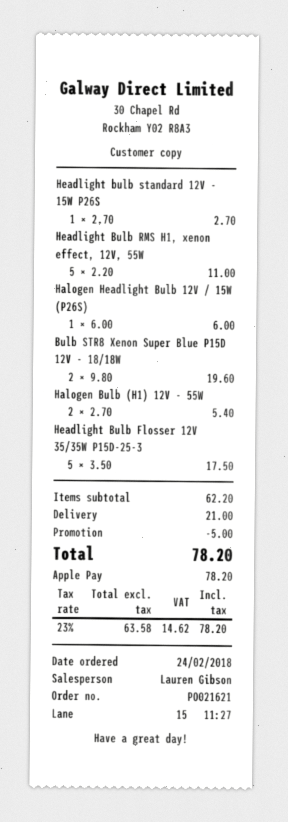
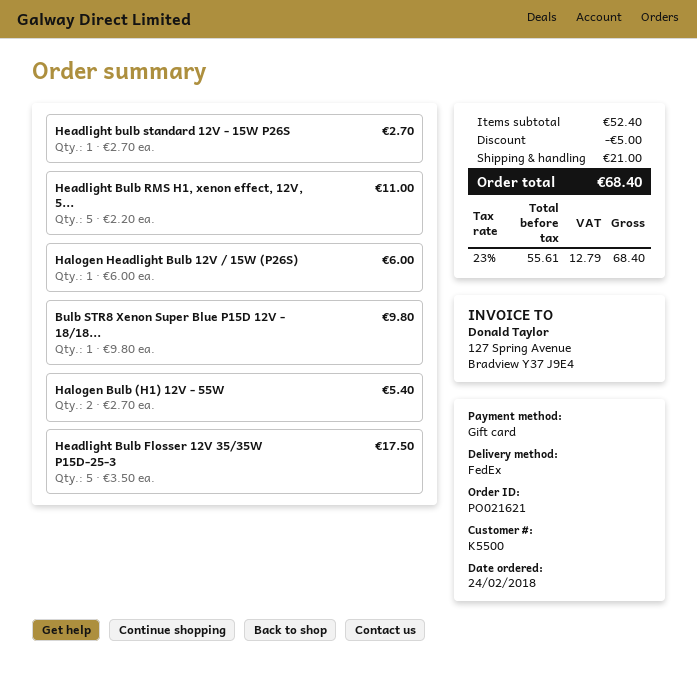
payment method: Apple Pay -> gift card
Bulb STR8 Xenon Super Blue P15D 12V - 18/18W: 2 x 9.80 = 19.60 -> 1 x 9.80 = 9.80
subtotal: 62.20 -> 52.40
net: 63.58 -> 55.61
tax: 23% = 14.62 -> 23% = 12.79
total: 78.20 -> 68.40

